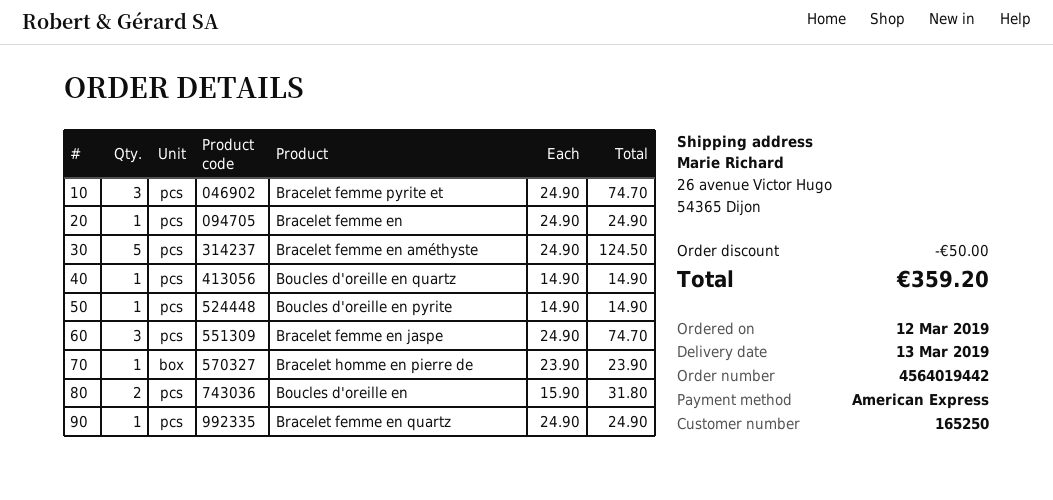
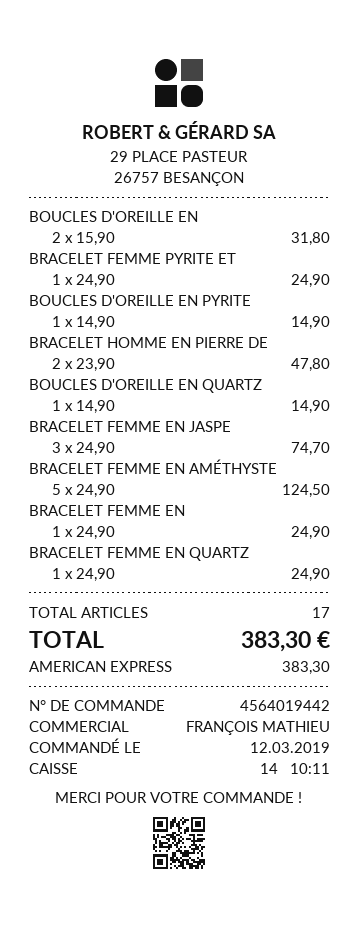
Bracelet femme pyrite et: 3 x 24.90 = 74.70 -> 1 x 24.90 = 24.90
Bracelet homme en pierre de: 1 x 23.90 = 23.90 -> 2 x 23.90 = 47.80
discount: 50.00 -> none
total: 359.20 -> 383.30

